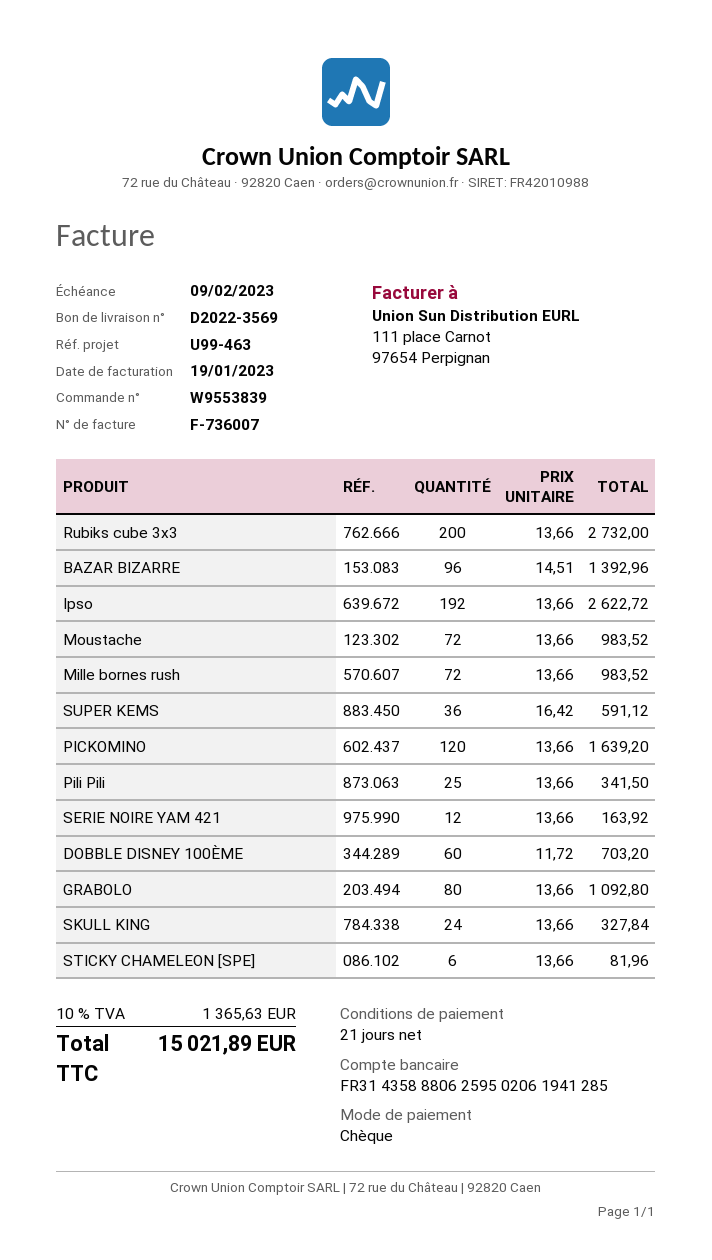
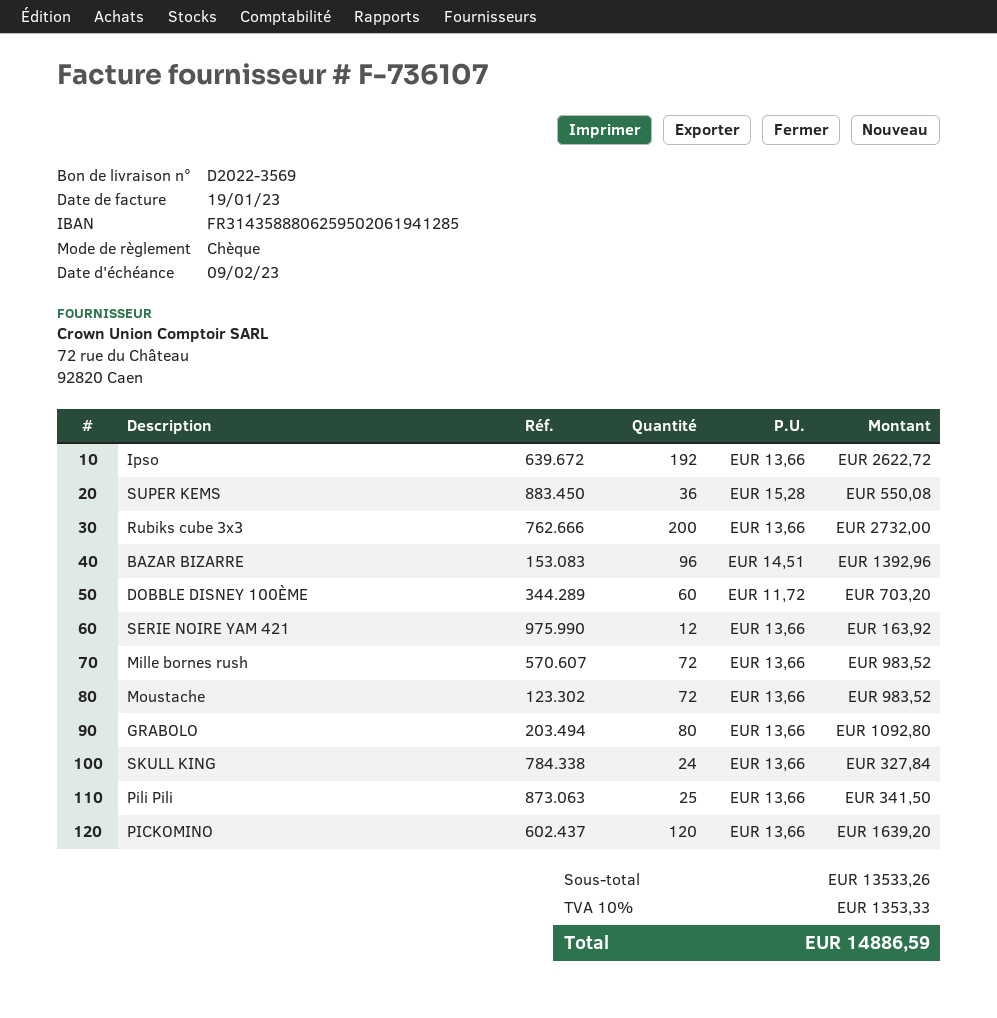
invoice number: F-736007 -> F-736107
SUPER KEMS: 36 x 16.42 = 591.12 -> 36 x 15.28 = 550.08
STICKY CHAMELEON [SPE]: 6 x 13.66 = 81.96 -> none
tax: 10% = 1365.63 -> 10% = 1353.33
total: 15021.89 -> 14886.59

